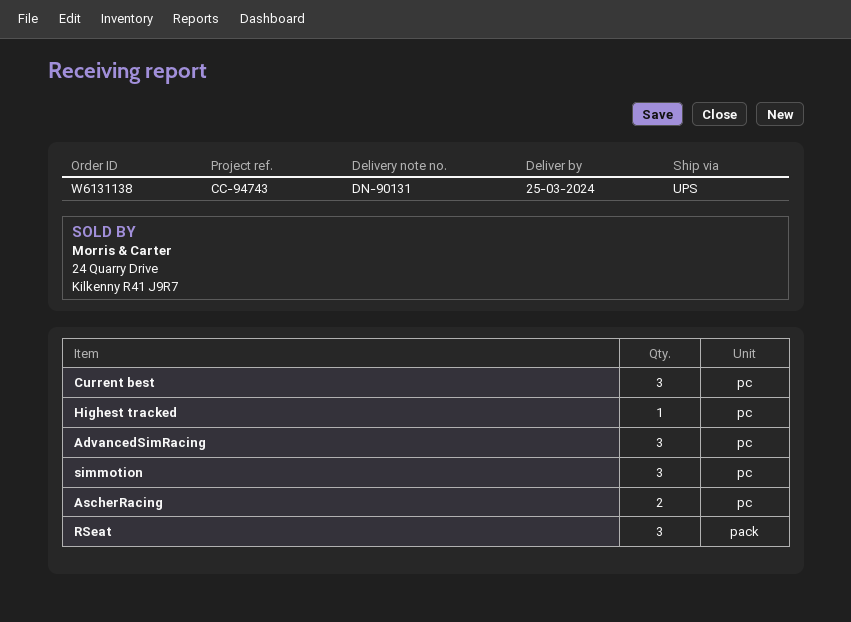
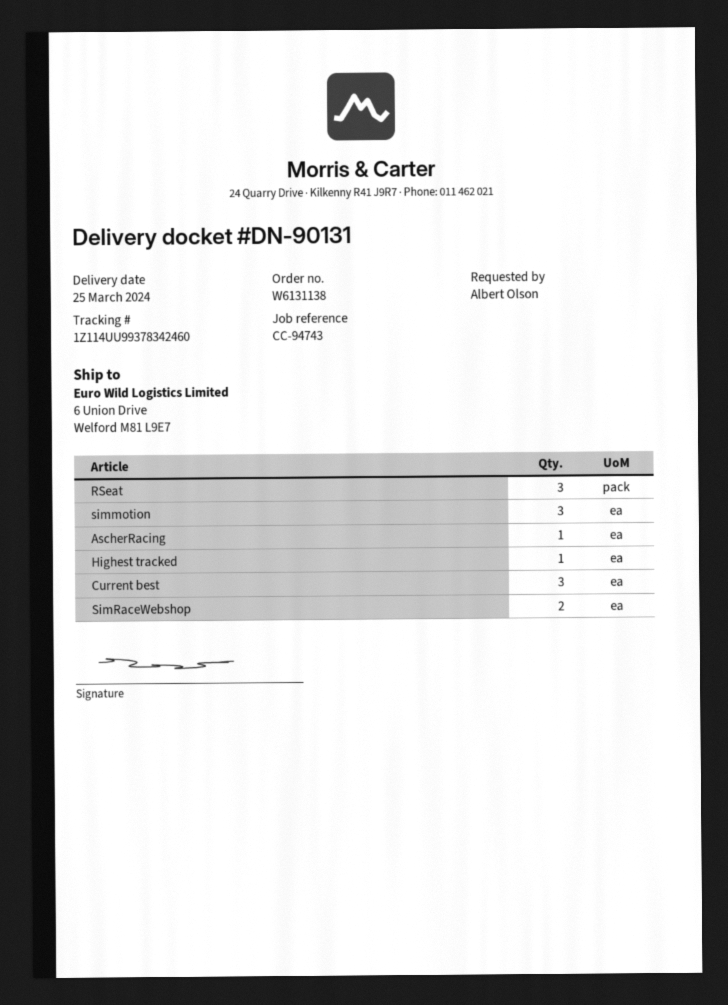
AdvancedSimRacing: 3 -> none
AscherRacing: 2 -> 1
SimRaceWebshop: none -> 2

